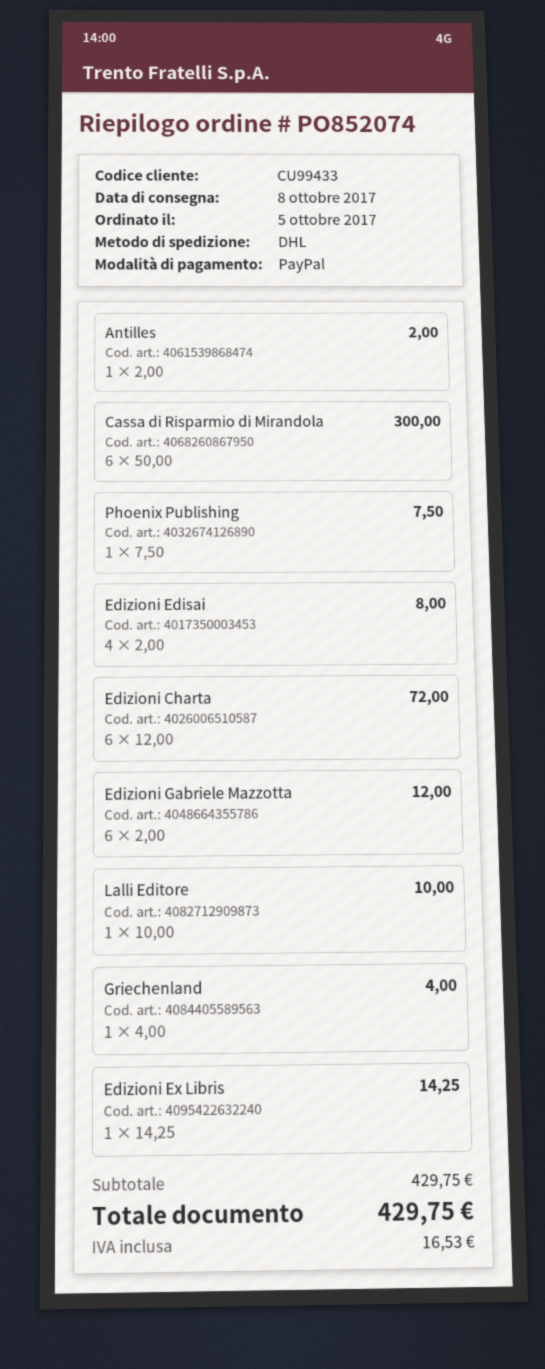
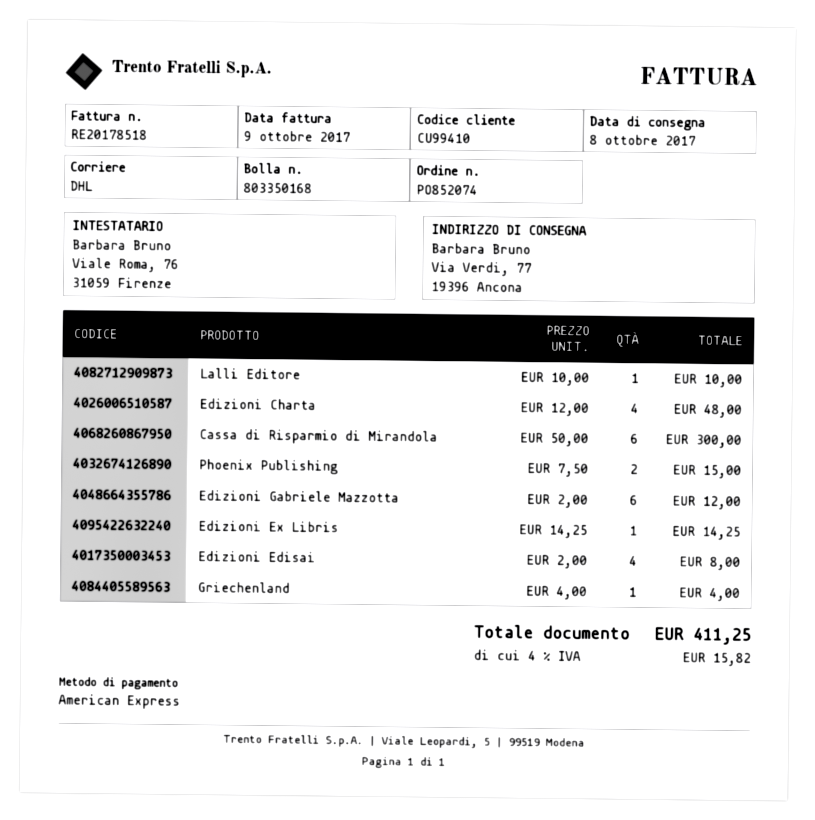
customer number: CU99433 -> CU99410
payment method: PayPal -> American Express
Antilles: 1 x 2.00 = 2.00 -> none
Phoenix Publishing: 1 x 7.50 = 7.50 -> 2 x 7.50 = 15.00
Edizioni Charta: 6 x 12.00 = 72.00 -> 4 x 12.00 = 48.00
tax: 16.53 -> 15.82
total: 429.75 -> 411.25

